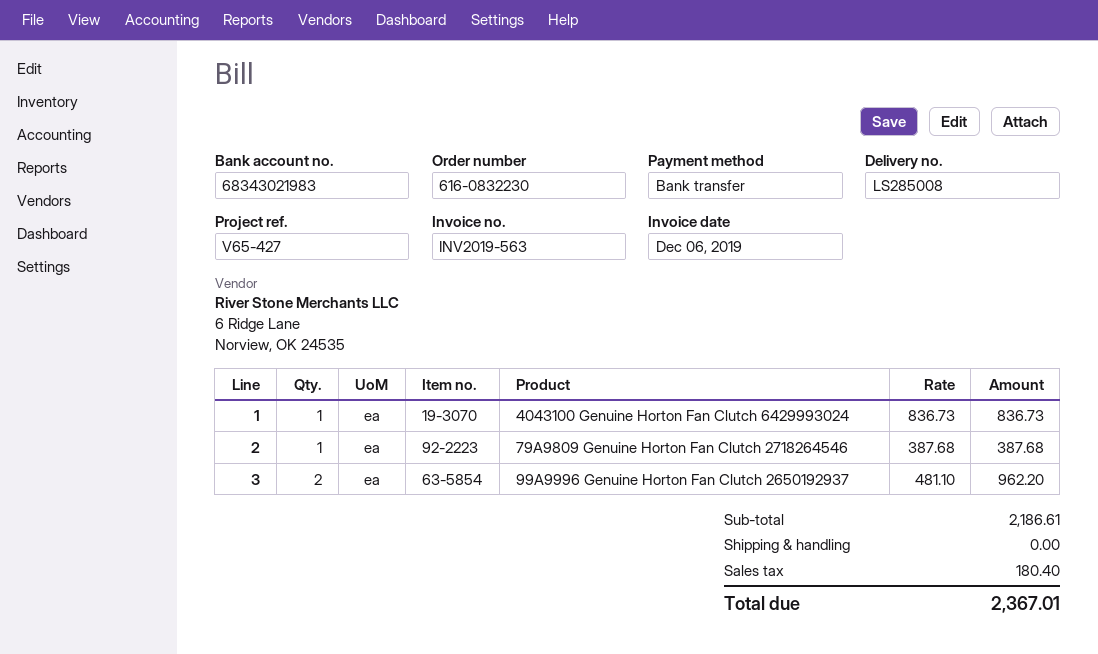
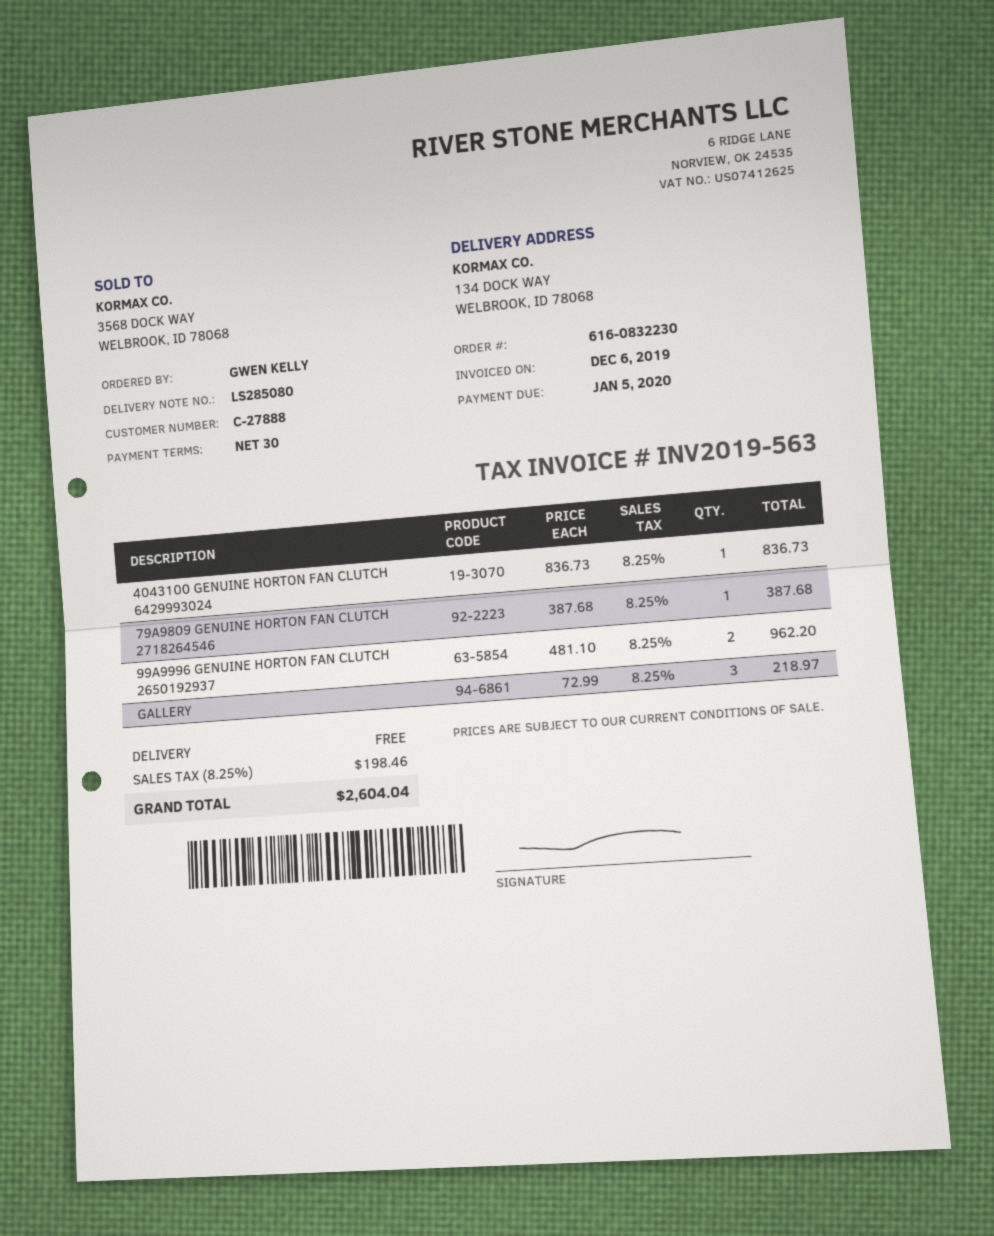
delivery note number: LS285008 -> LS285080
GALLERY: none -> 3 x 72.99 = 218.97
tax: 180.40 -> 198.46
total: 2367.01 -> 2604.04

